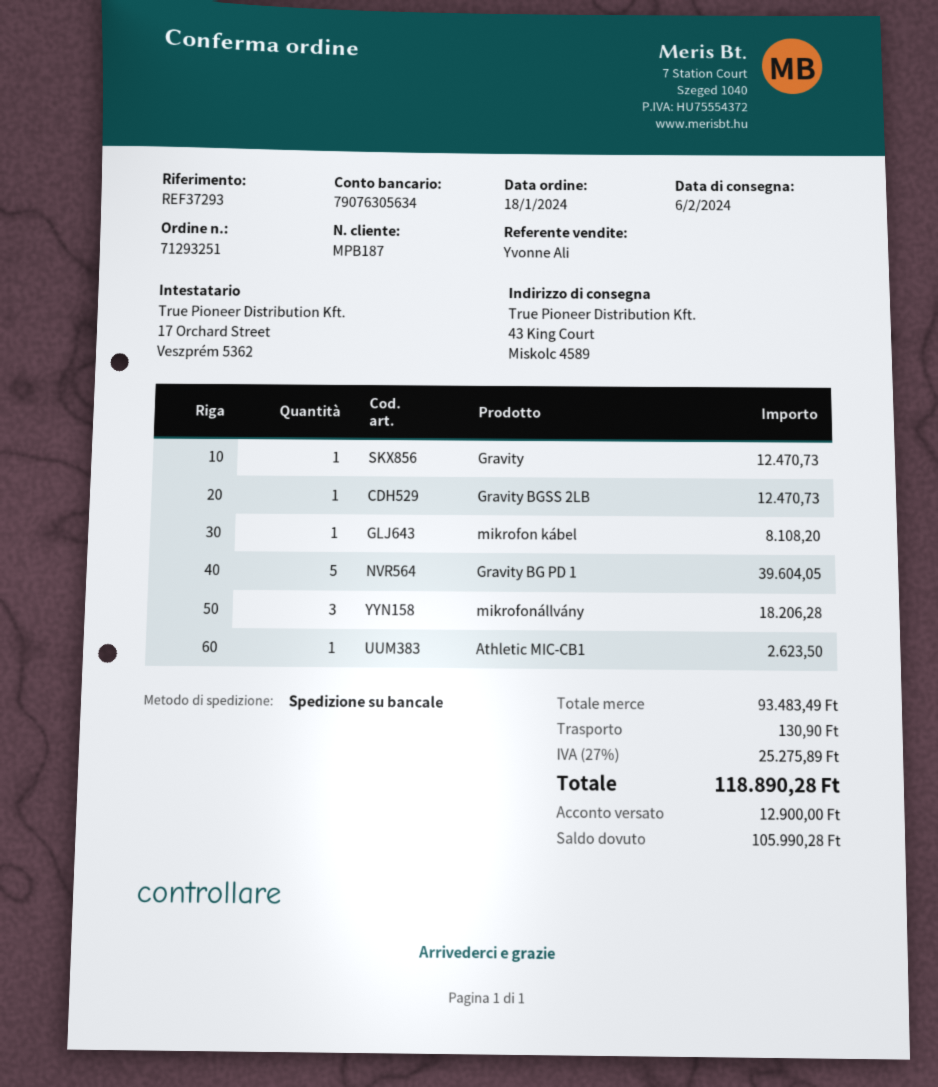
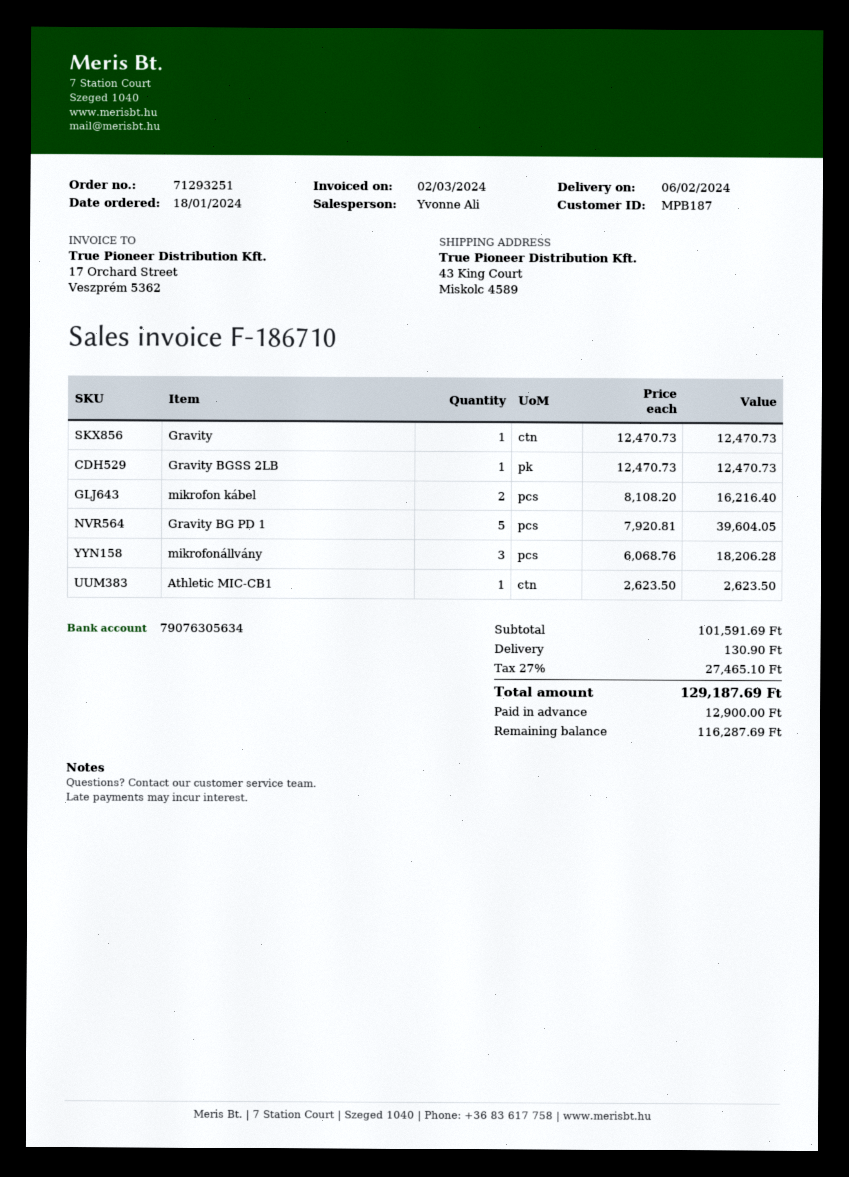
mikrofon kábel: 1 for 8108.20 -> 2 for 16216.40
subtotal: 93483.49 -> 101591.69
tax: 27% = 25275.89 -> 27% = 27465.10
total: 118890.28 -> 129187.69
balance: 105990.28 -> 116287.69

